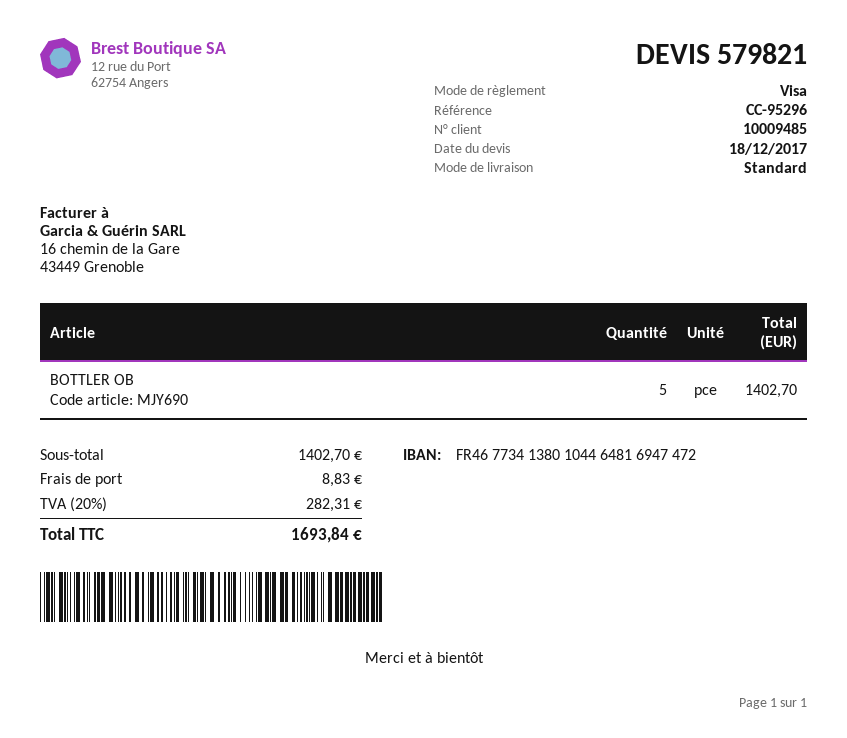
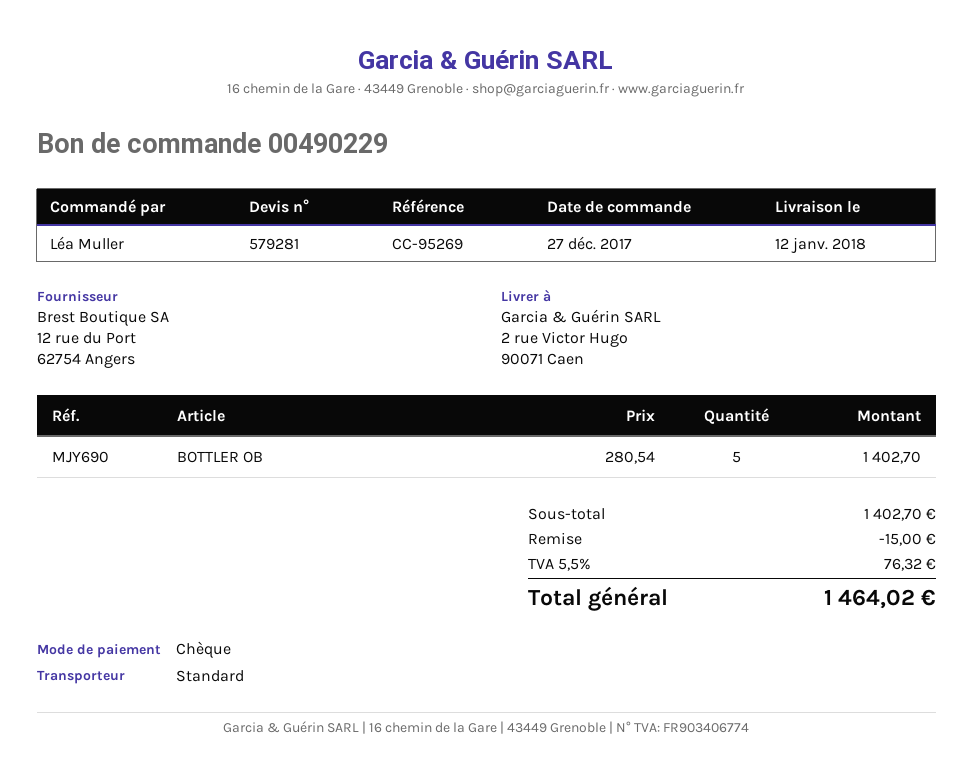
quote number: 579821 -> 579281
reference: CC-95296 -> CC-95269
payment method: Visa -> cheque
discount: none -> 15.00
shipping: 8.83 -> none
tax: 20% = 282.31 -> 5.5% = 76.32
total: 1693.84 -> 1464.02

